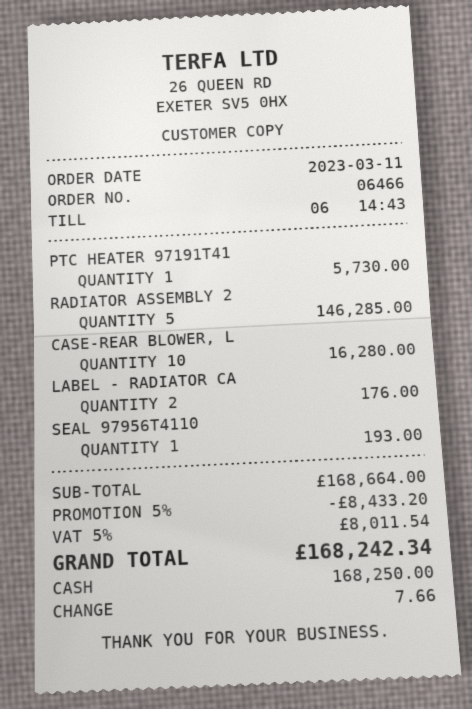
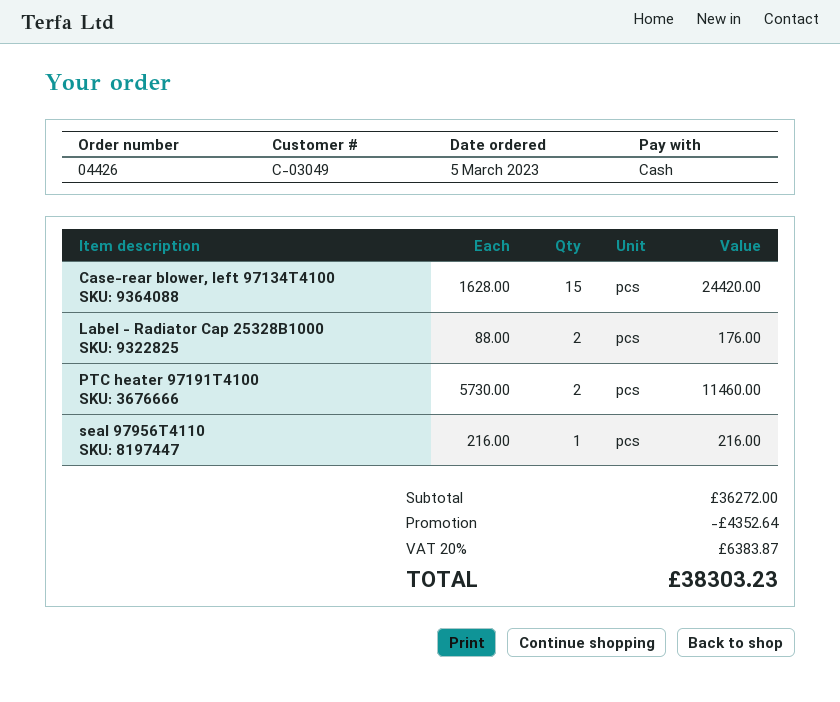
order number: 06466 -> 04426
order date: 2023-03-11 -> 2023-03-05
PTC HEATER 97191T41: 1 for 5730.00 -> 2 for 11460.00
RADIATOR ASSEMBLY 2: 5 for 146285.00 -> none
CASE-REAR BLOWER, L: 10 for 16280.00 -> 15 for 24420.00
SEAL 97956T4110: 1 for 193.00 -> 1 for 216.00
subtotal: 168664.00 -> 36272.00
discount: 8433.20 -> 4352.64
tax: 5% = 8011.54 -> 20% = 6383.87
total: 168242.34 -> 38303.23

